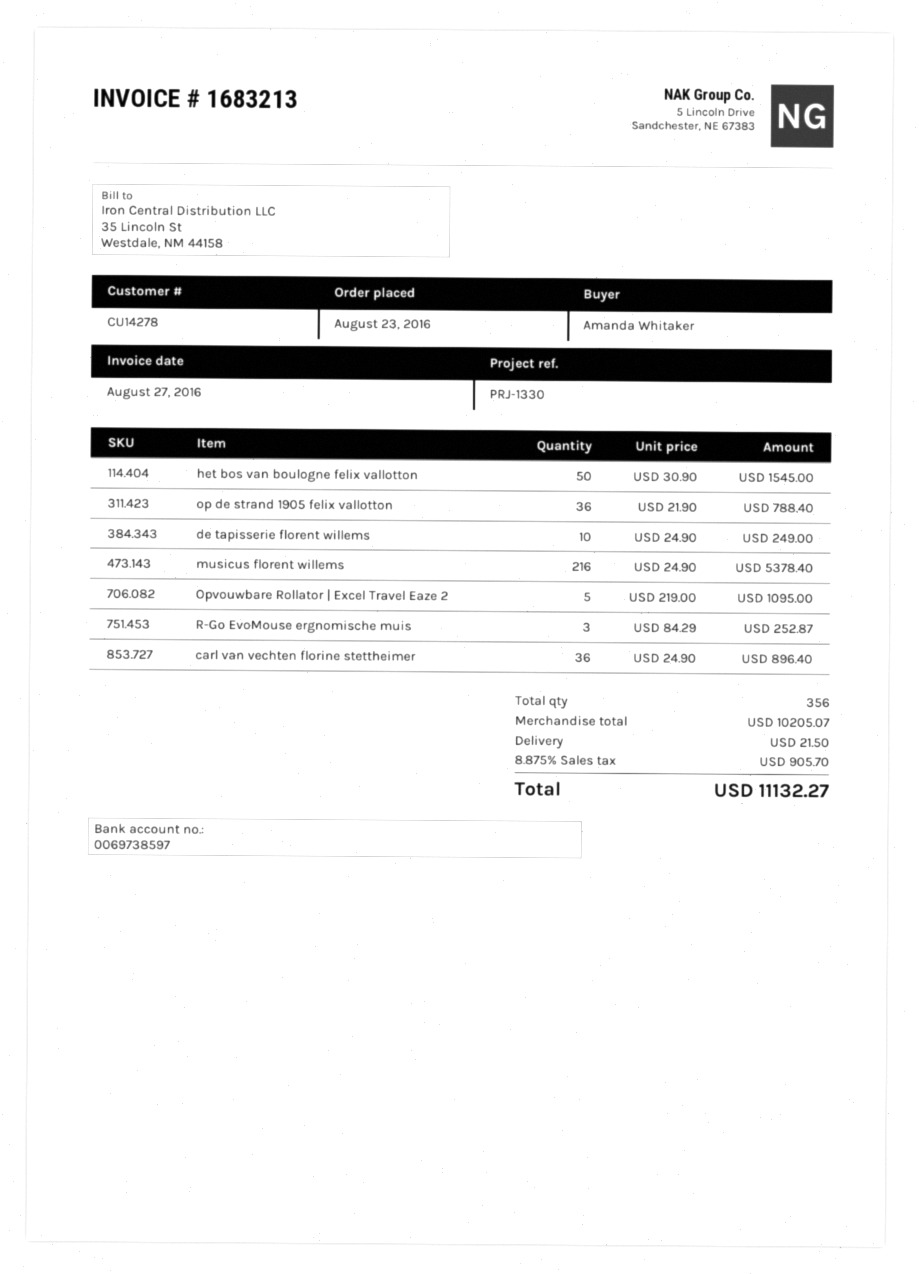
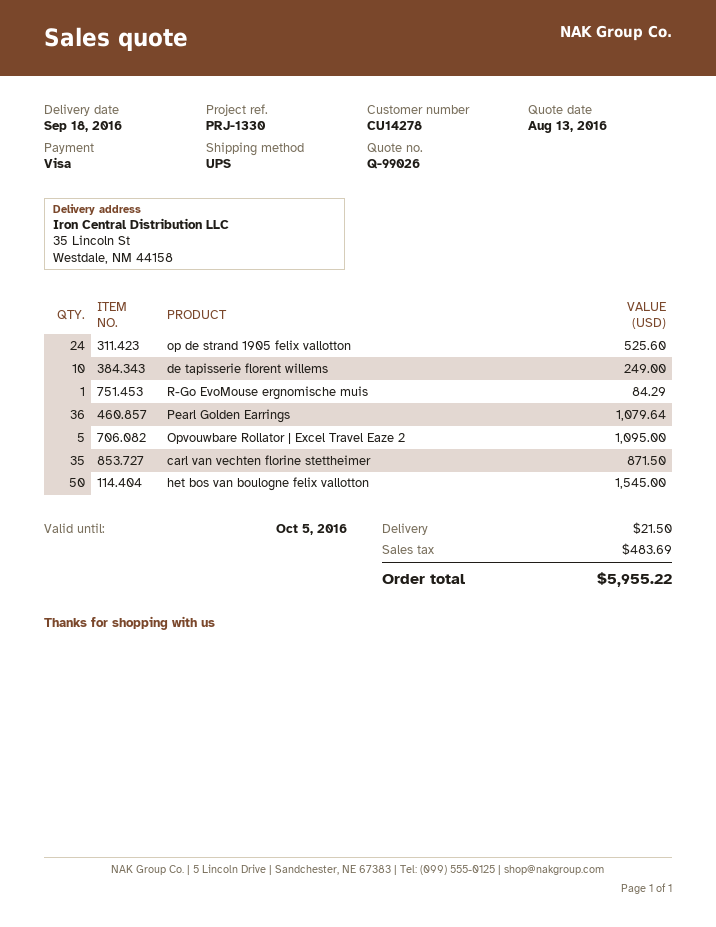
op de strand 1905 felix vallotton: 36 for 788.40 -> 24 for 525.60
musicus florent willems: 216 for 5378.40 -> none
R-Go EvoMouse ergnomische muis: 3 for 252.87 -> 1 for 84.29
carl van vechten florine stettheimer: 36 for 896.40 -> 35 for 871.50
Pearl Golden Earrings: none -> 36 for 1079.64
tax: 905.70 -> 483.69
total: 11132.27 -> 5955.22

